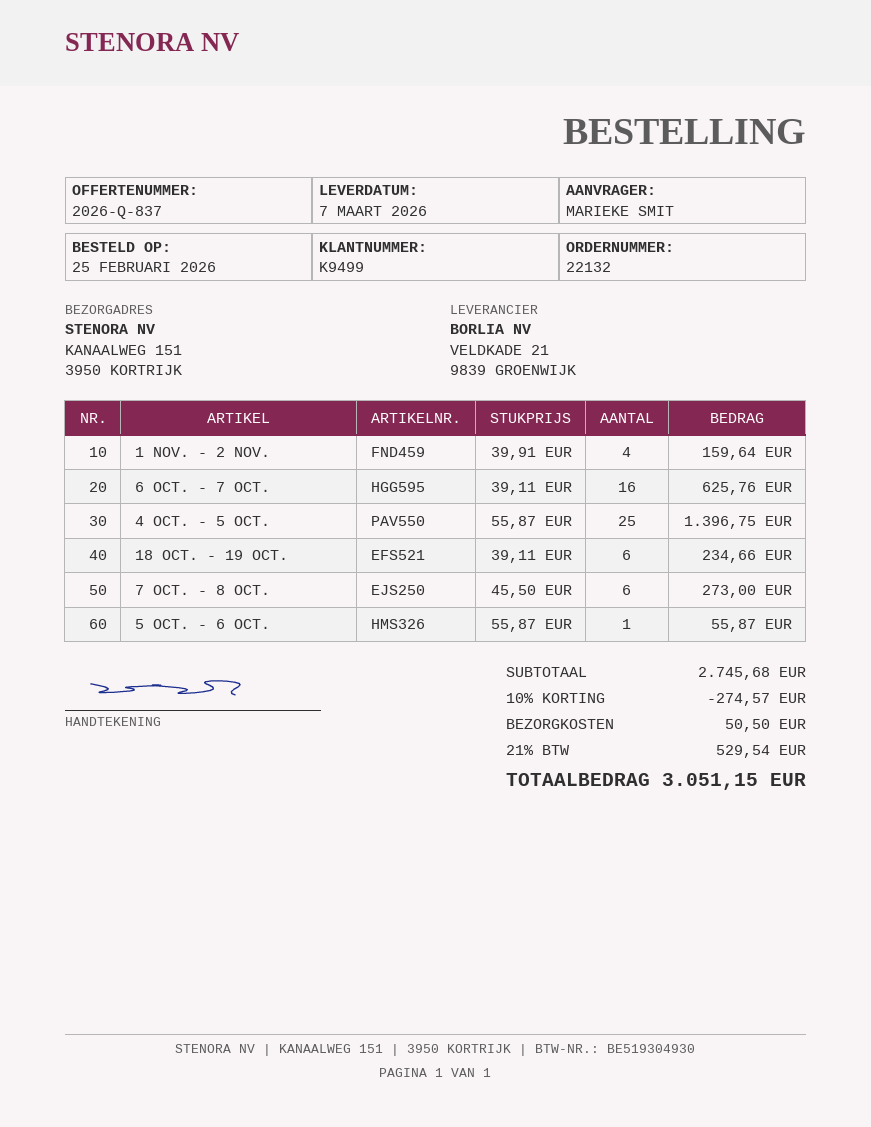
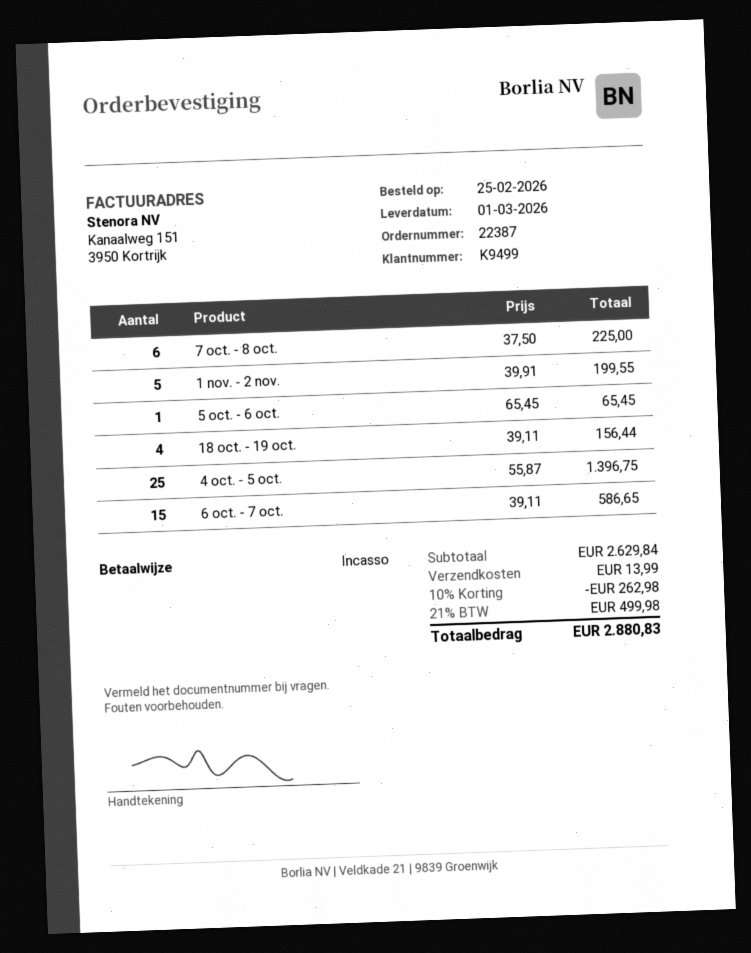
order number: 22132 -> 22387
delivery date: 2026-03-07 -> 2026-03-01
1 NOV. - 2 NOV.: 4 x 39.91 = 159.64 -> 5 x 39.91 = 199.55
6 OCT. - 7 OCT.: 16 x 39.11 = 625.76 -> 15 x 39.11 = 586.65
18 OCT. - 19 OCT.: 6 x 39.11 = 234.66 -> 4 x 39.11 = 156.44
7 OCT. - 8 OCT.: 6 x 45.50 = 273.00 -> 6 x 37.50 = 225.00
5 OCT. - 6 OCT.: 1 x 55.87 = 55.87 -> 1 x 65.45 = 65.45
subtotal: 2745.68 -> 2629.84
discount: 10% = 274.57 -> 10% = 262.98
shipping: 50.50 -> 13.99
tax: 21% = 529.54 -> 21% = 499.98
total: 3051.15 -> 2880.83

